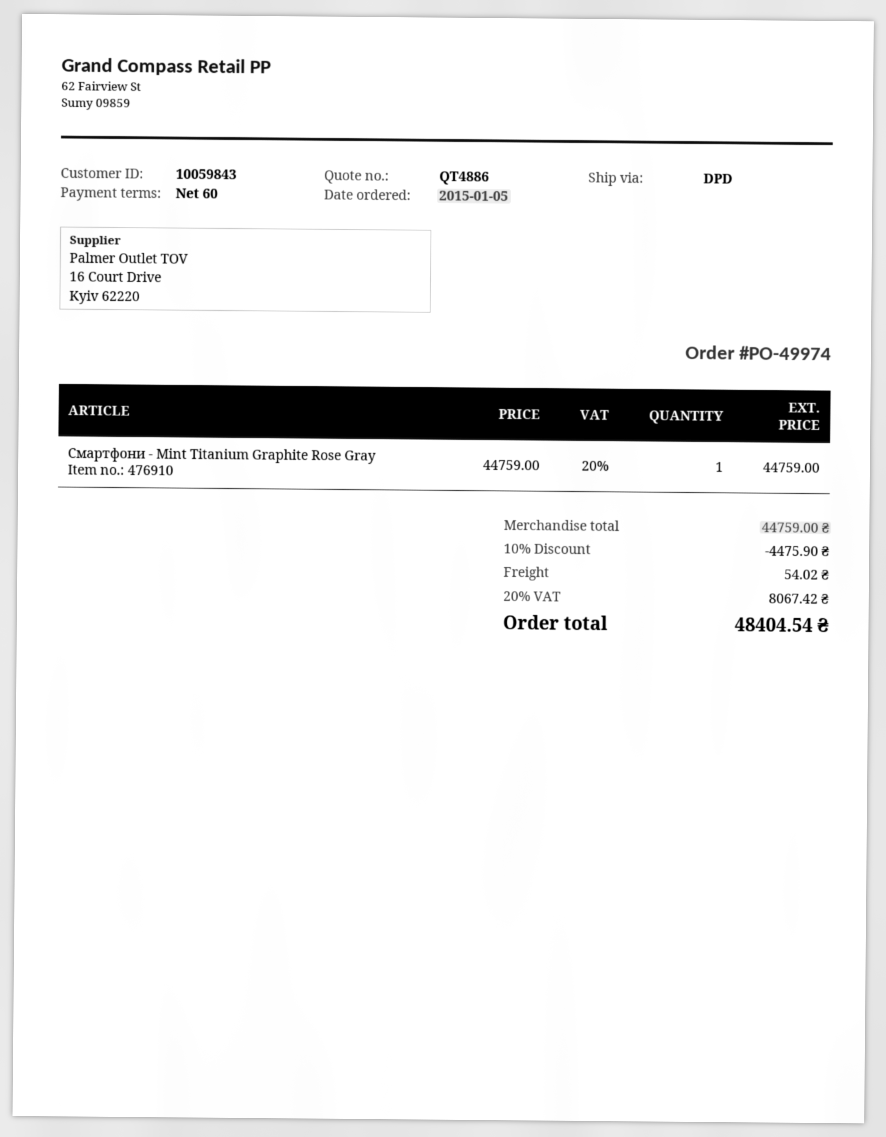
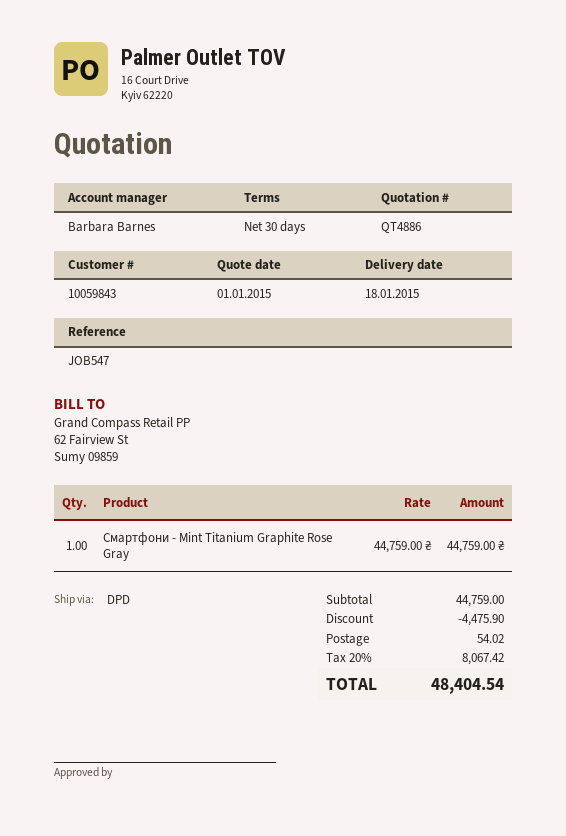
payment terms: 60 days -> 30 days

